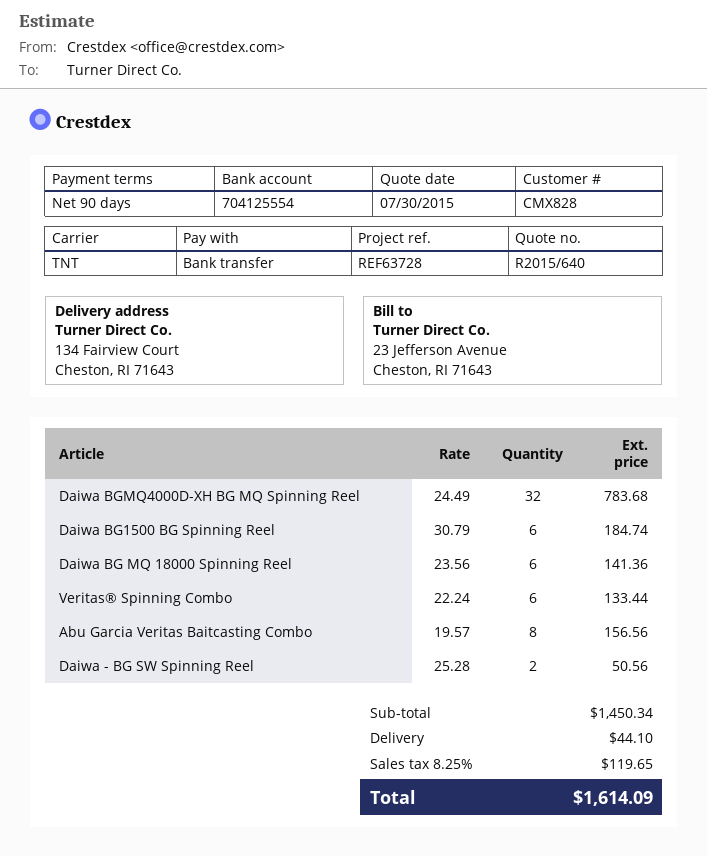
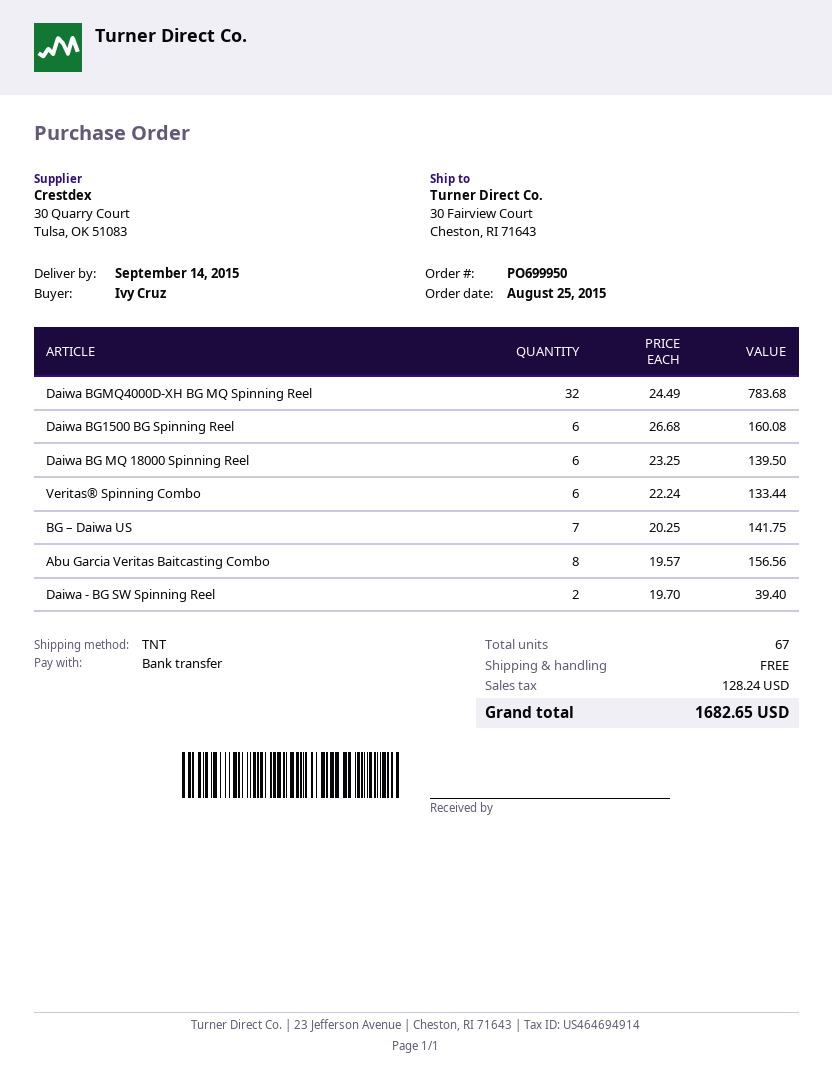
ship to: 134 Fairview Court, Cheston, RI 71643 -> 30 Fairview Court, Cheston, RI 71643
Daiwa BG1500 BG Spinning Reel: 6 x 30.79 = 184.74 -> 6 x 26.68 = 160.08
Daiwa BG MQ 18000 Spinning Reel: 6 x 23.56 = 141.36 -> 6 x 23.25 = 139.50
Daiwa - BG SW Spinning Reel: 2 x 25.28 = 50.56 -> 2 x 19.70 = 39.40
BG – Daiwa US: none -> 7 x 20.25 = 141.75
shipping: 44.10 -> 0.00
tax: 119.65 -> 128.24
total: 1614.09 -> 1682.65

